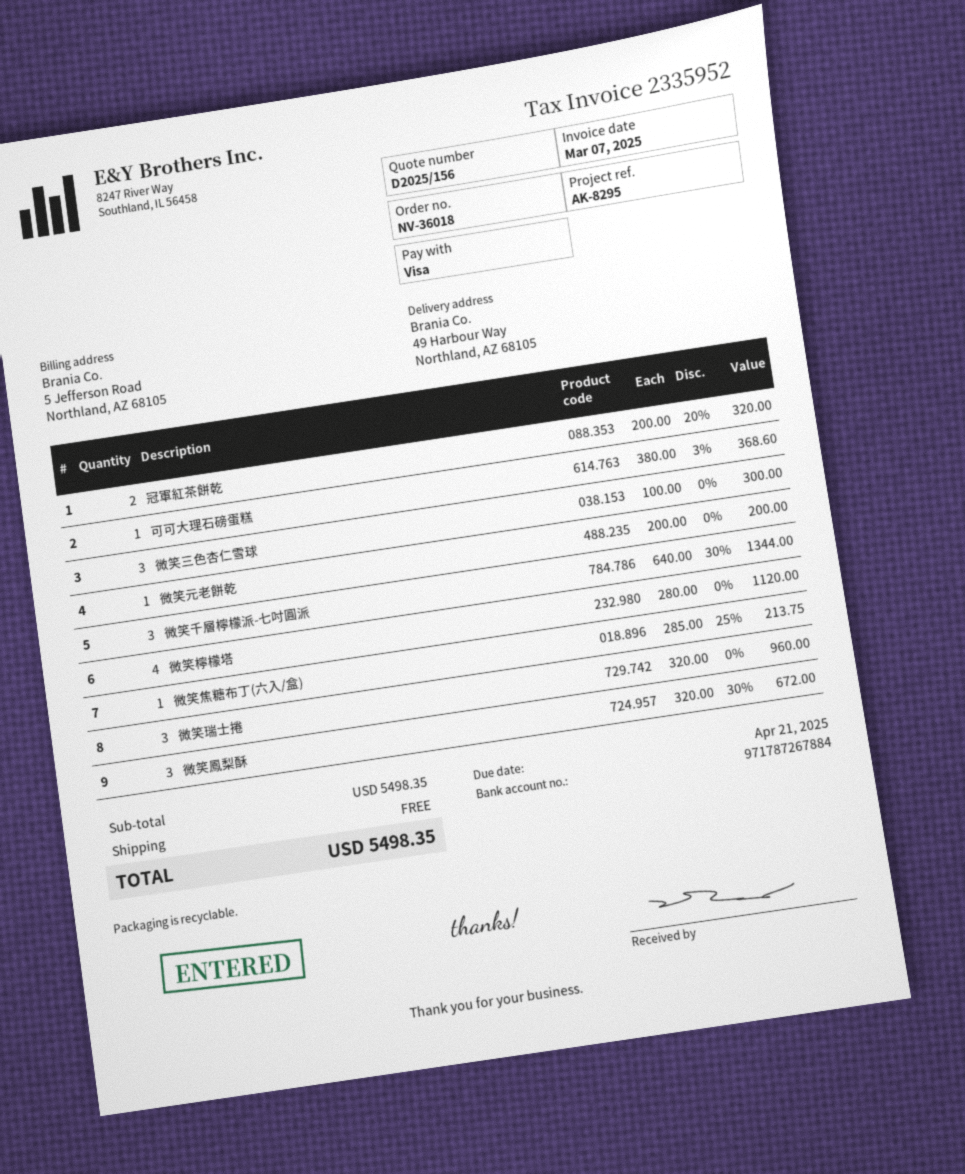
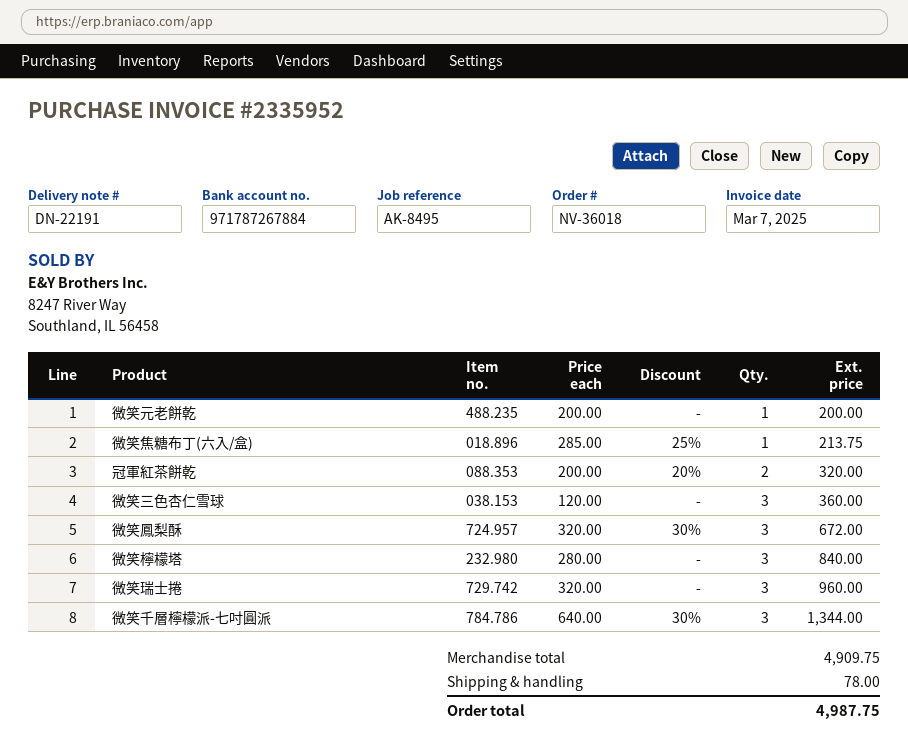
reference: AK-8295 -> AK-8495
可可大理石磅蛋糕: 1 x 380.00 - 3% = 368.60 -> none
微笑三色杏仁雪球: 3 x 100.00 = 300.00 -> 3 x 120.00 = 360.00
微笑檸檬塔: 4 x 280.00 = 1120.00 -> 3 x 280.00 = 840.00
subtotal: 5498.35 -> 4909.75
shipping: 0.00 -> 78.00
total: 5498.35 -> 4987.75

